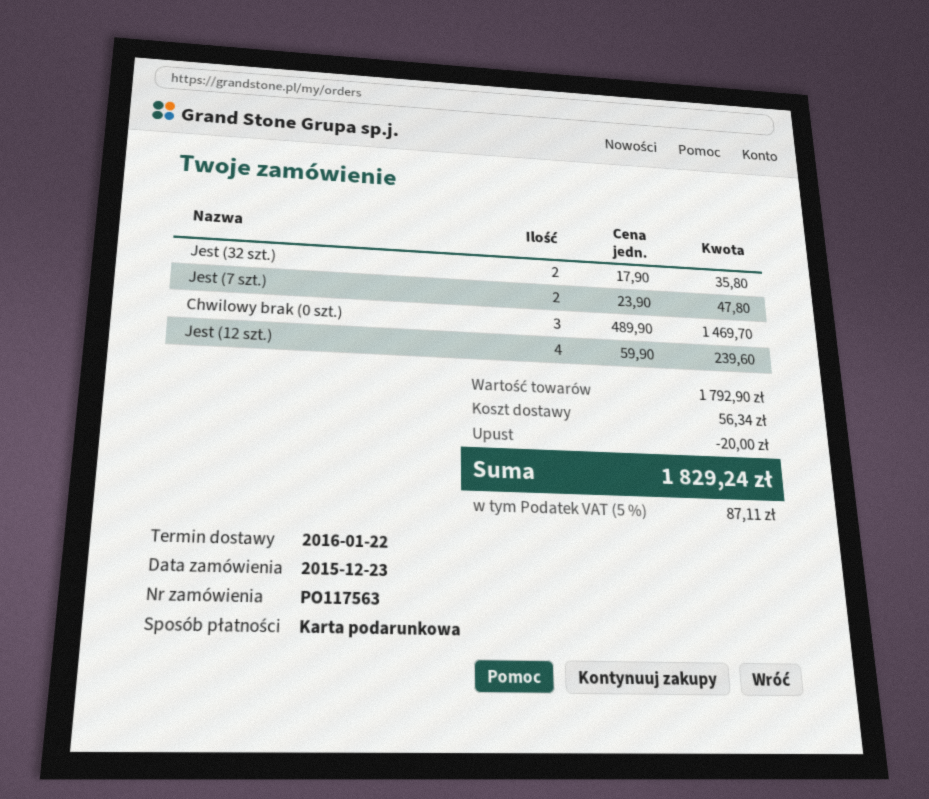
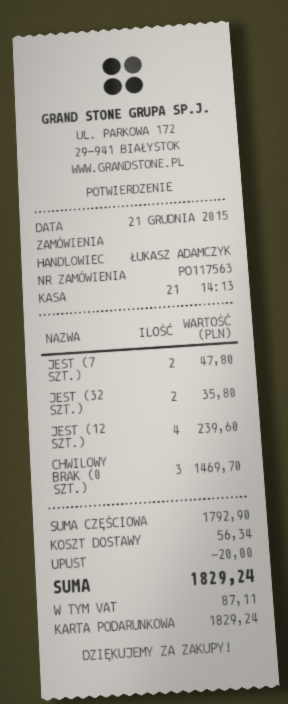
order date: 2015-12-23 -> 2015-12-21

